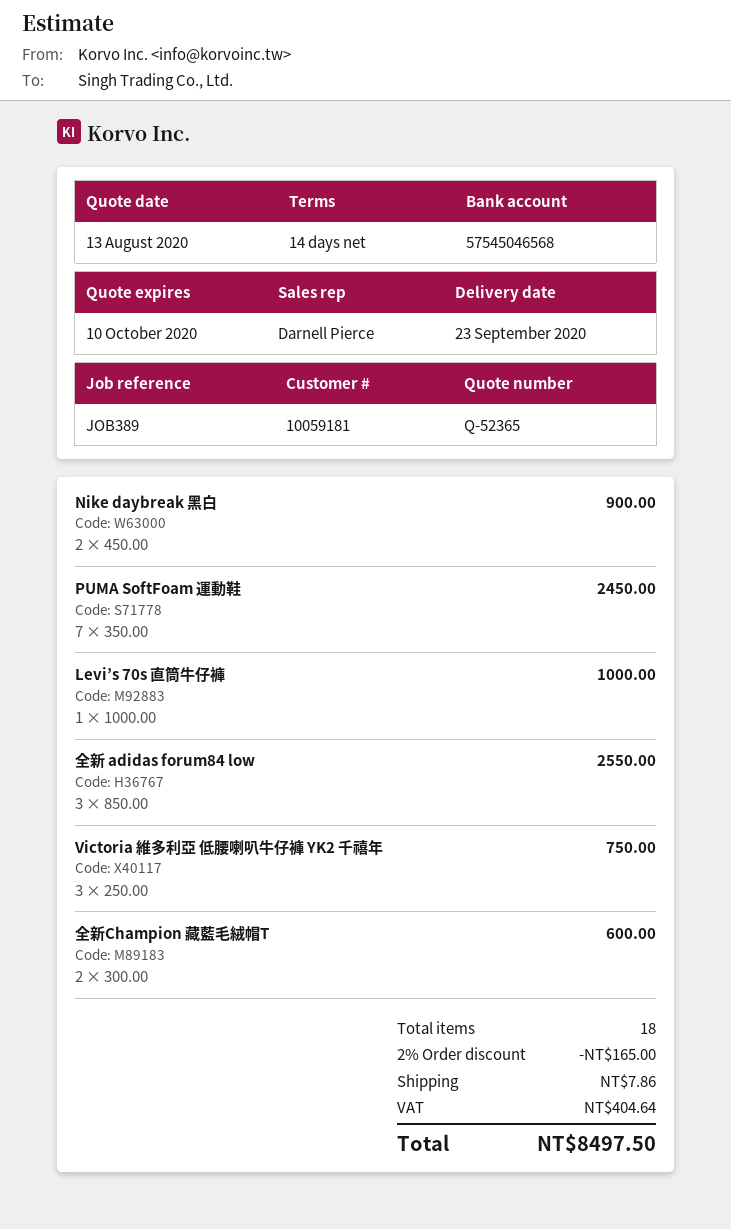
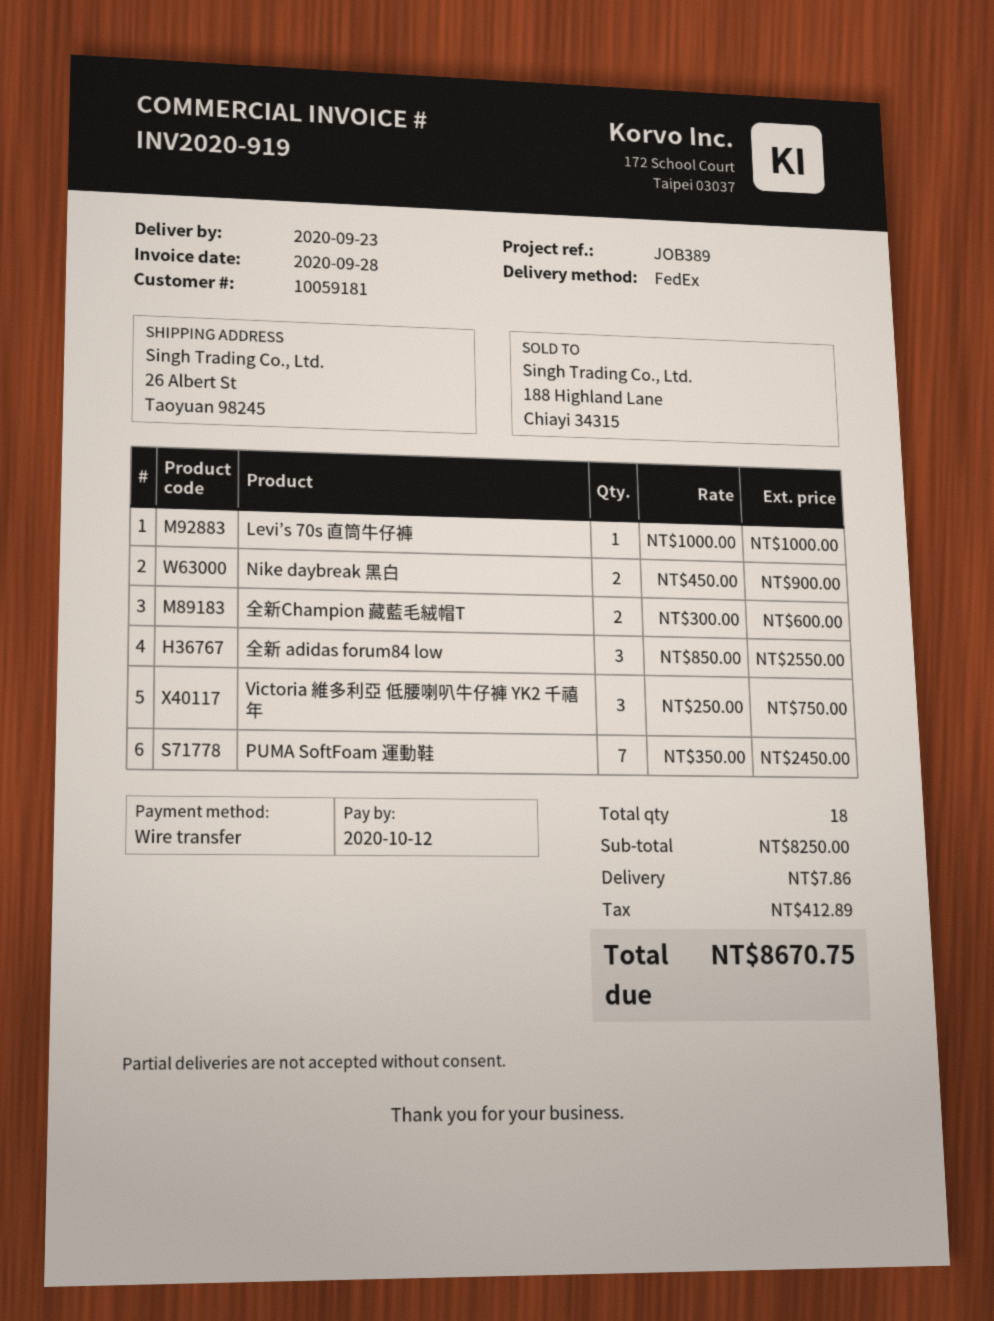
discount: 2% = 165.00 -> none
tax: 404.64 -> 412.89
total: 8497.50 -> 8670.75

